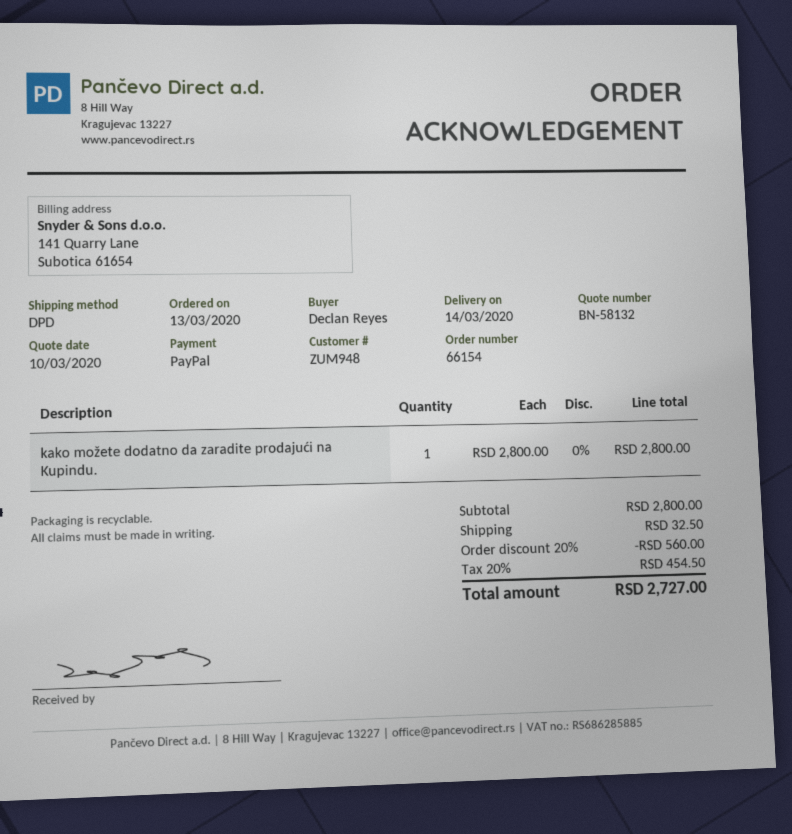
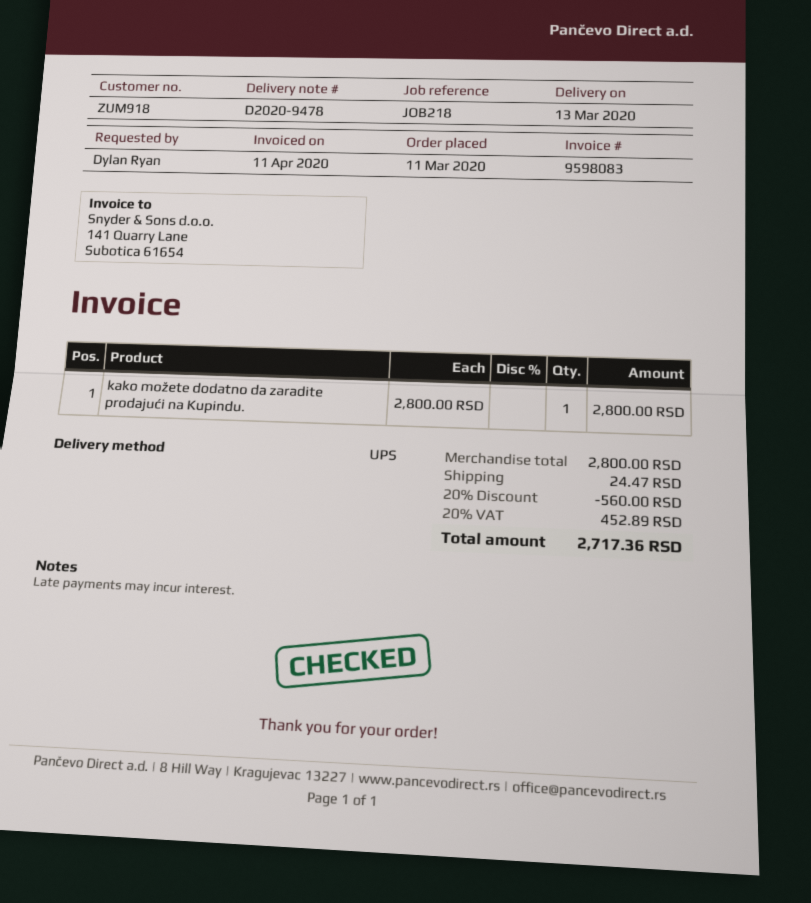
order date: 2020-03-13 -> 2020-03-11
delivery date: 2020-03-14 -> 2020-03-13
customer number: ZUM948 -> ZUM918
ordered by: Declan Reyes -> Dylan Ryan
shipping method: DPD -> UPS
shipping: 32.50 -> 24.47
tax: 20% = 454.50 -> 20% = 452.89
total: 2727.00 -> 2717.36

